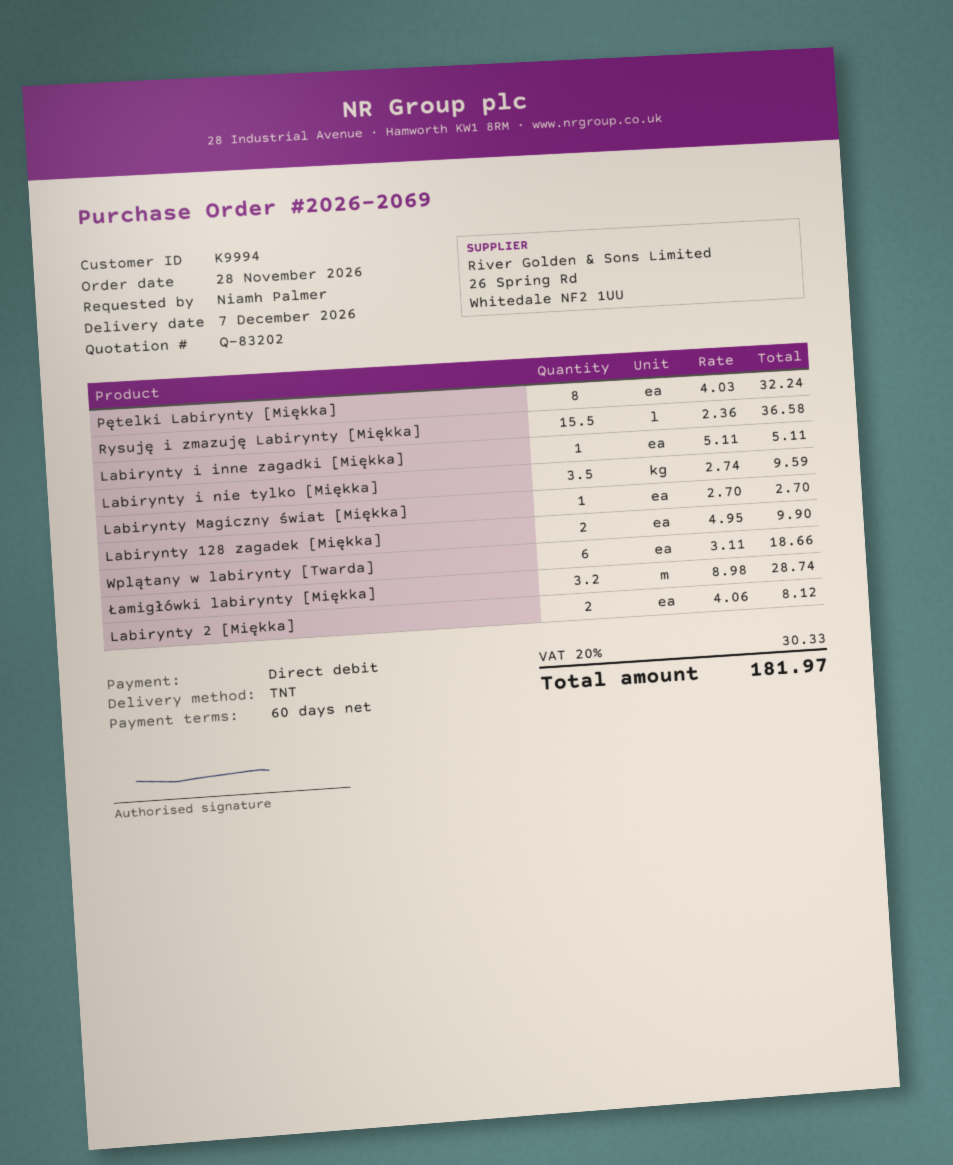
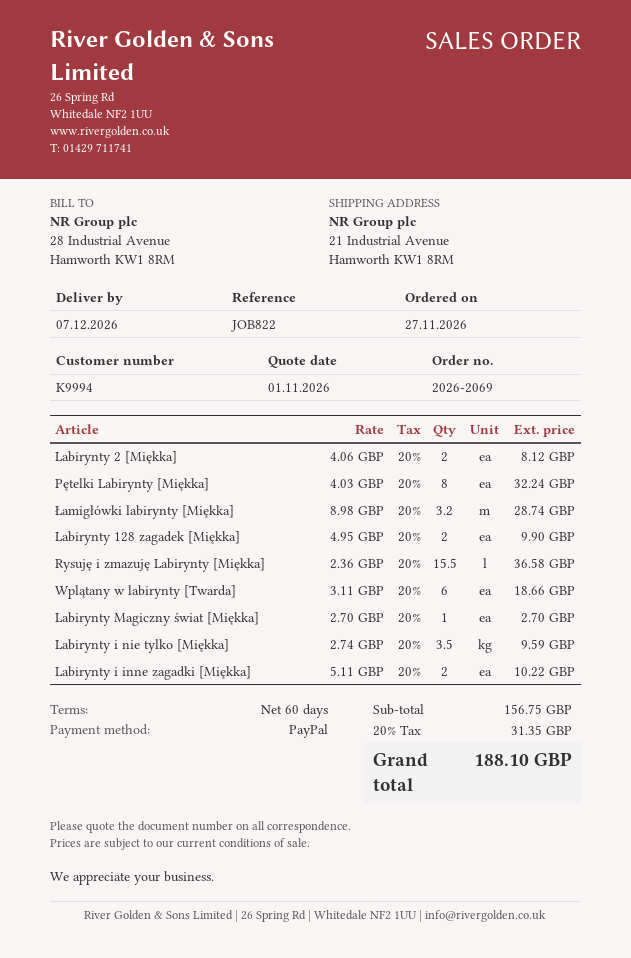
order date: 2026-11-28 -> 2026-11-27
payment method: direct debit -> PayPal
Labirynty i inne zagadki [Miękka]: 1 x 5.11 = 5.11 -> 2 x 5.11 = 10.22
tax: 20% = 30.33 -> 20% = 31.35
total: 181.97 -> 188.10

